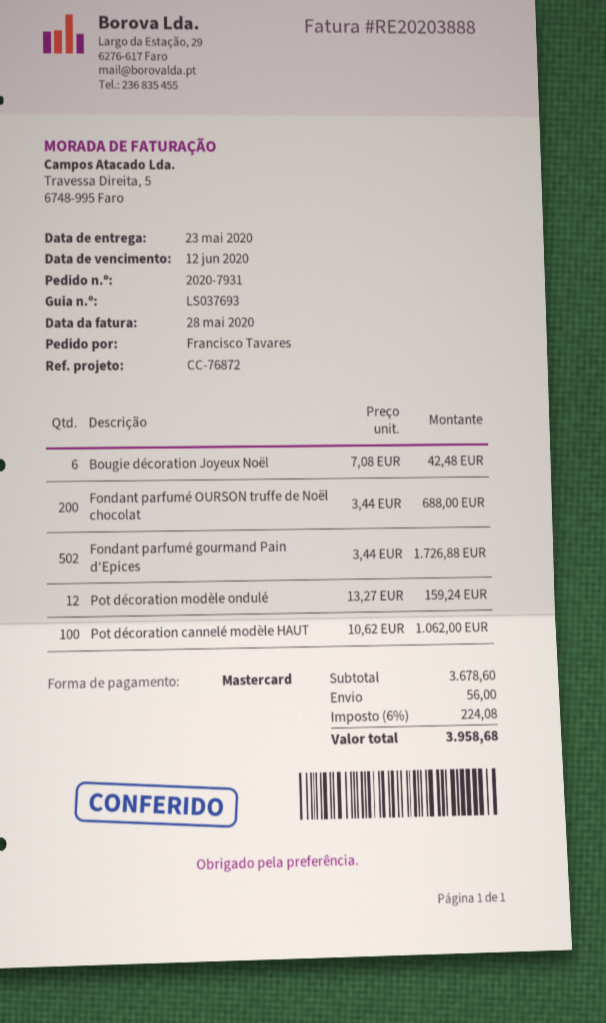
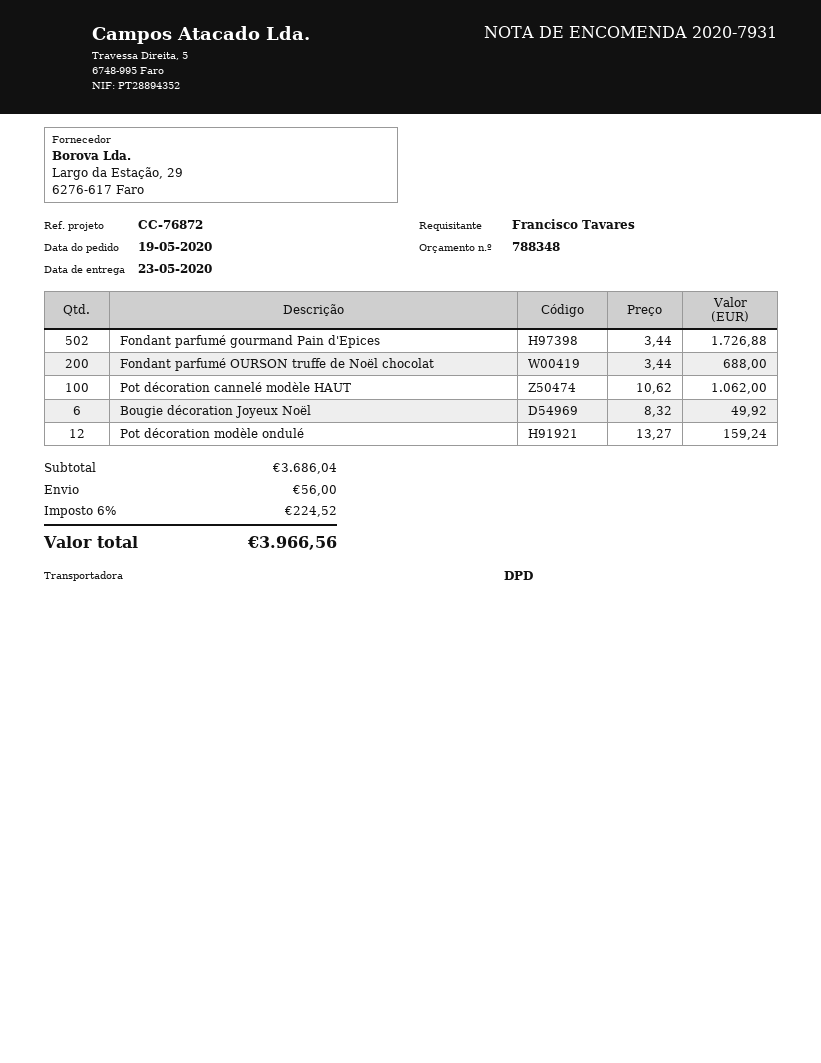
Bougie décoration Joyeux Noël: 6 x 7.08 = 42.48 -> 6 x 8.32 = 49.92
subtotal: 3678.60 -> 3686.04
tax: 6% = 224.08 -> 6% = 224.52
total: 3958.68 -> 3966.56

